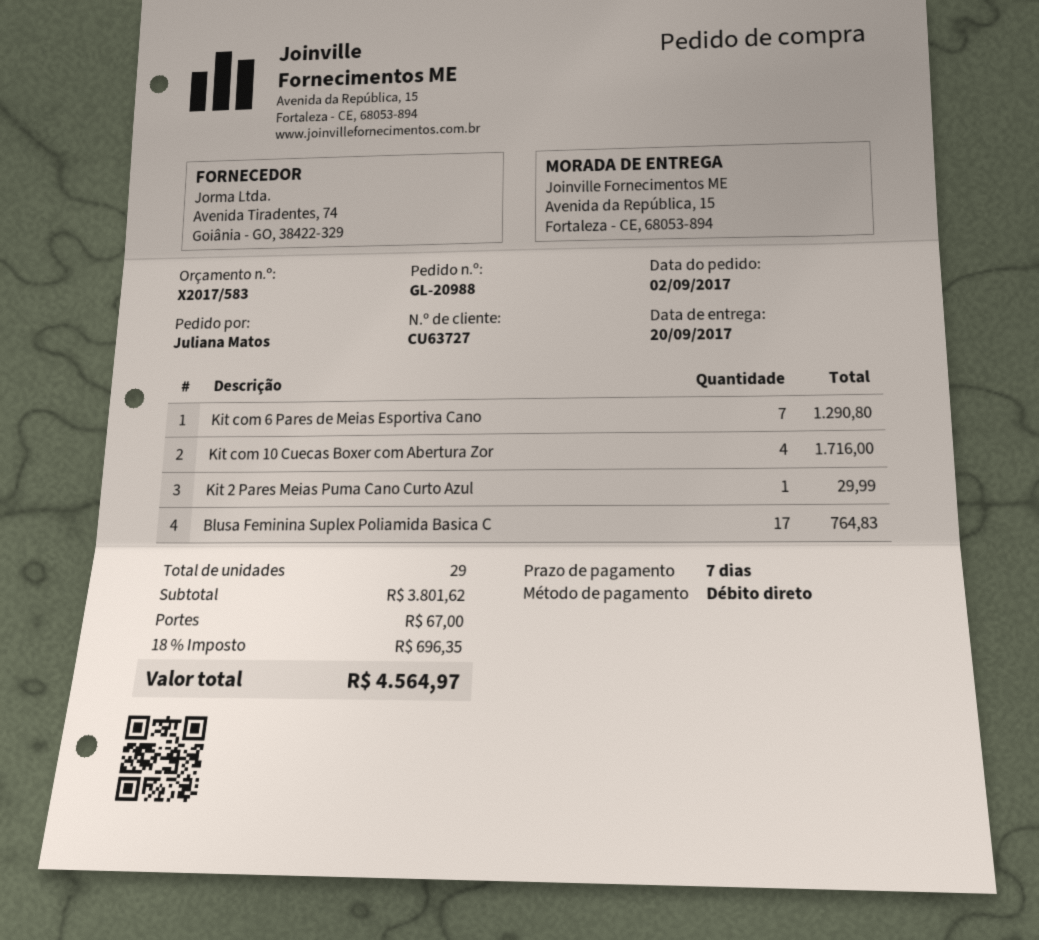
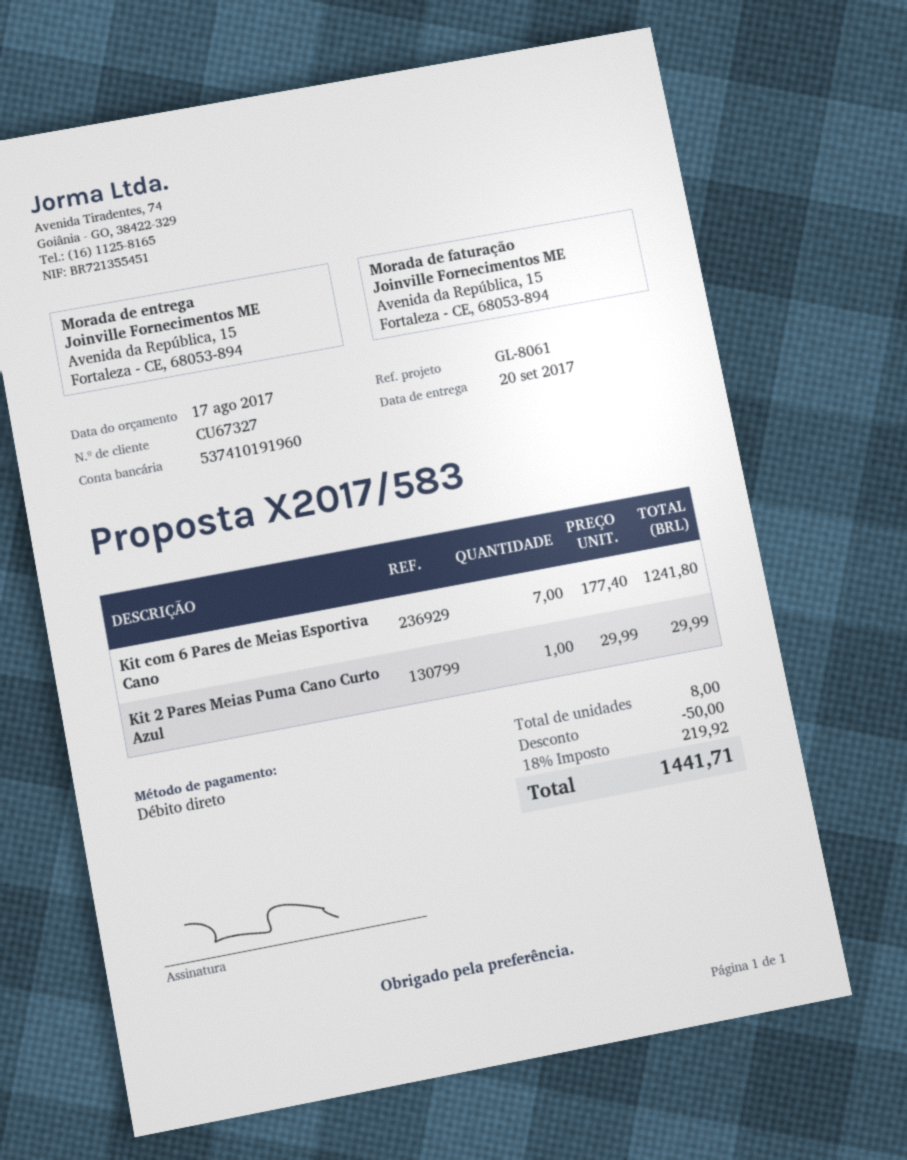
customer number: CU63727 -> CU67327
Kit com 6 Pares de Meias Esportiva Cano: 7 for 1290.80 -> 7 for 1241.80
Kit com 10 Cuecas Boxer com Abertura Zor: 4 for 1716.00 -> none
Blusa Feminina Suplex Poliamida Basica C: 17 for 764.83 -> none
total quantity: 29 -> 8
discount: none -> 50.00
shipping: 67.00 -> none
tax: 18% = 696.35 -> 18% = 219.92
total: 4564.97 -> 1441.71

